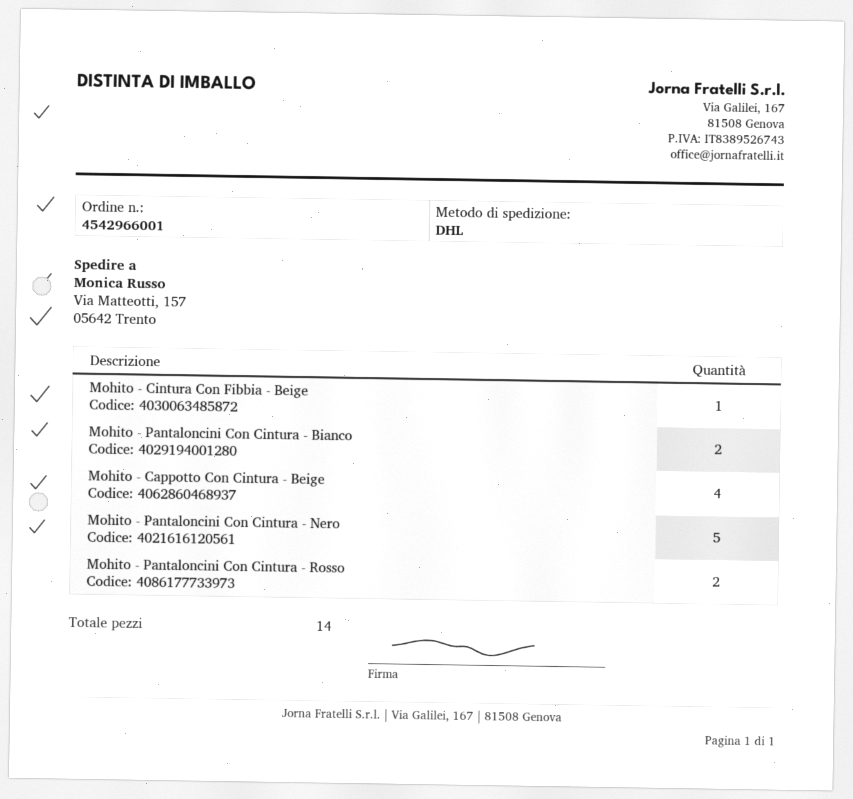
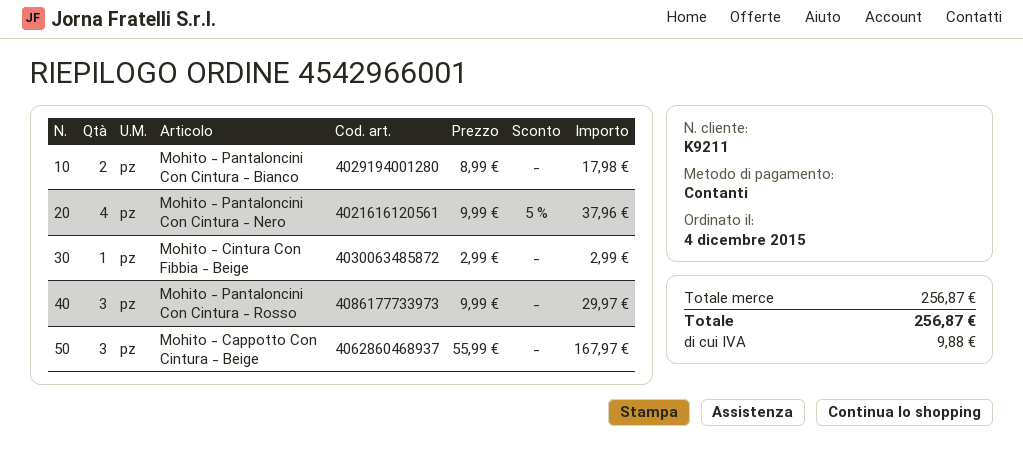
Mohito - Cappotto Con Cintura - Beige: 4 -> 3
Mohito - Pantaloncini Con Cintura - Nero: 5 -> 4
Mohito - Pantaloncini Con Cintura - Rosso: 2 -> 3

